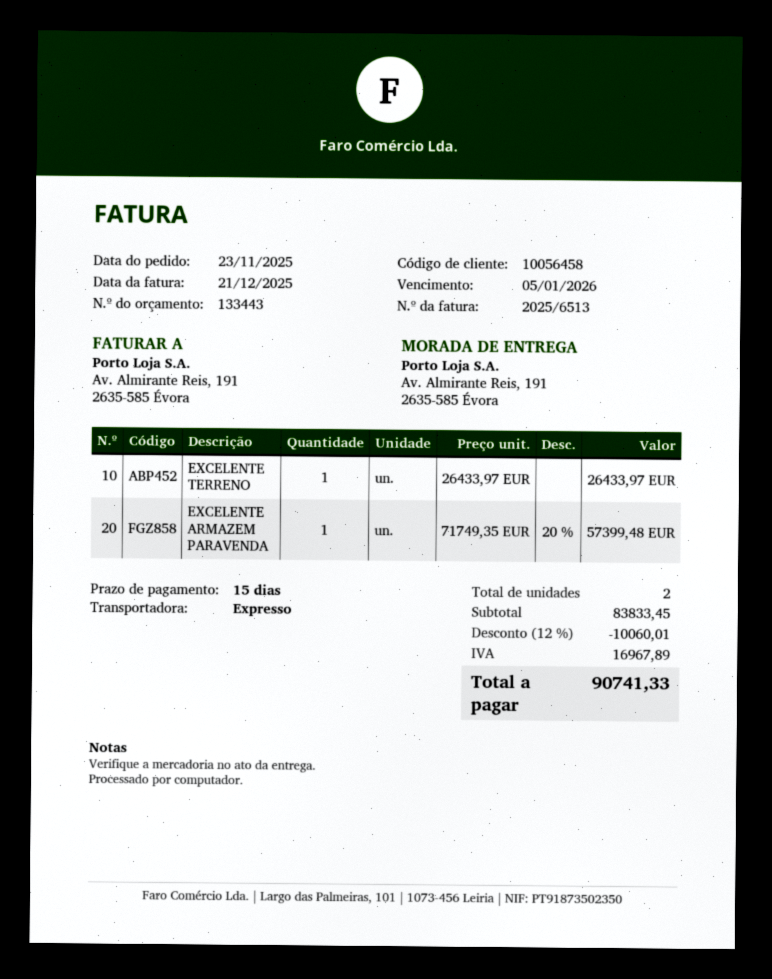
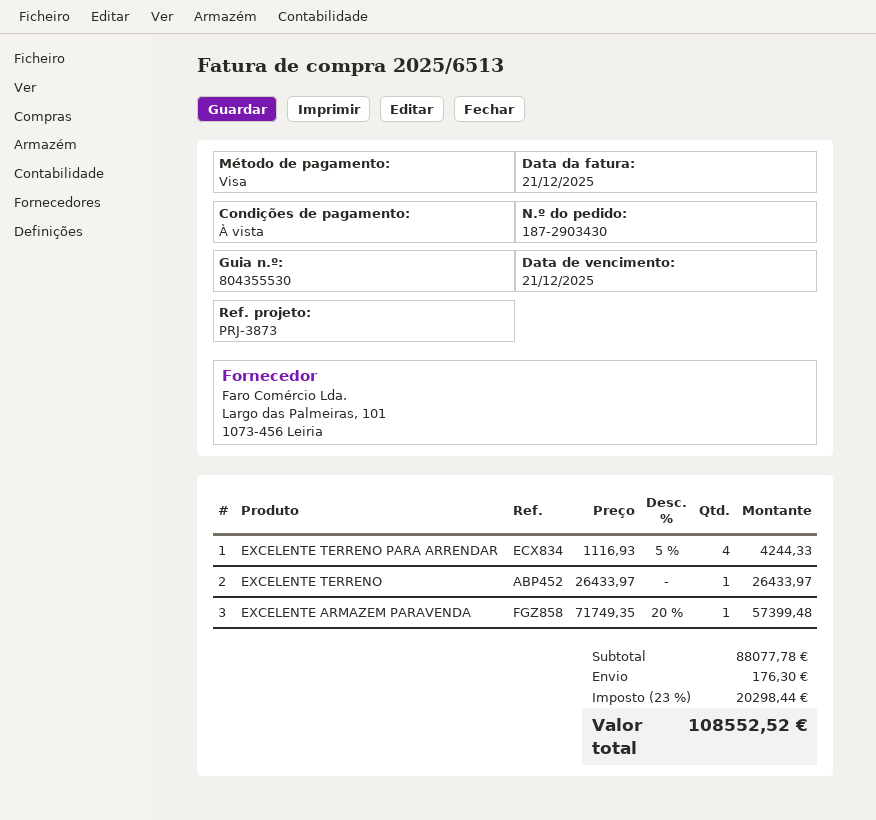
payment terms: 15 days -> on receipt
due date: 2026-01-05 -> 2025-12-21
EXCELENTE TERRENO PARA ARRENDAR: none -> 4 x 1116.93 - 5% = 4244.33
subtotal: 83833.45 -> 88077.78
discount: 12% = 10060.01 -> none
shipping: none -> 176.30
tax: 16967.89 -> 20298.44
total: 90741.33 -> 108552.52

